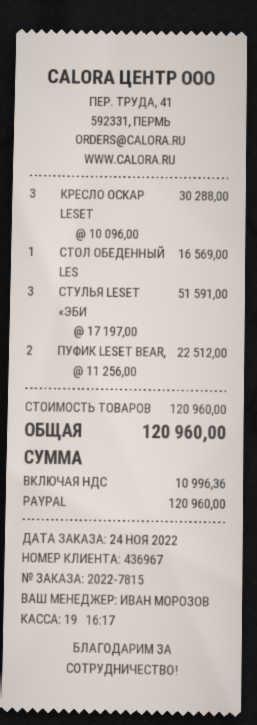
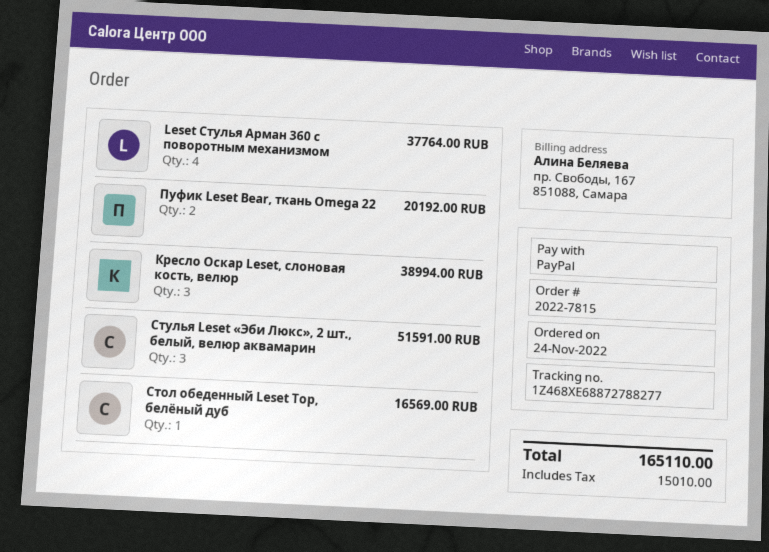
КРЕСЛО ОСКАР LESET: 3 for 30288.00 -> 3 for 38994.00
ПУФИК LESET BEAR,: 2 for 22512.00 -> 2 for 20192.00
Leset Стулья Арман 360 с поворотным механизмом: none -> 4 for 37764.00
tax: 10996.36 -> 15010.00
total: 120960.00 -> 165110.00

